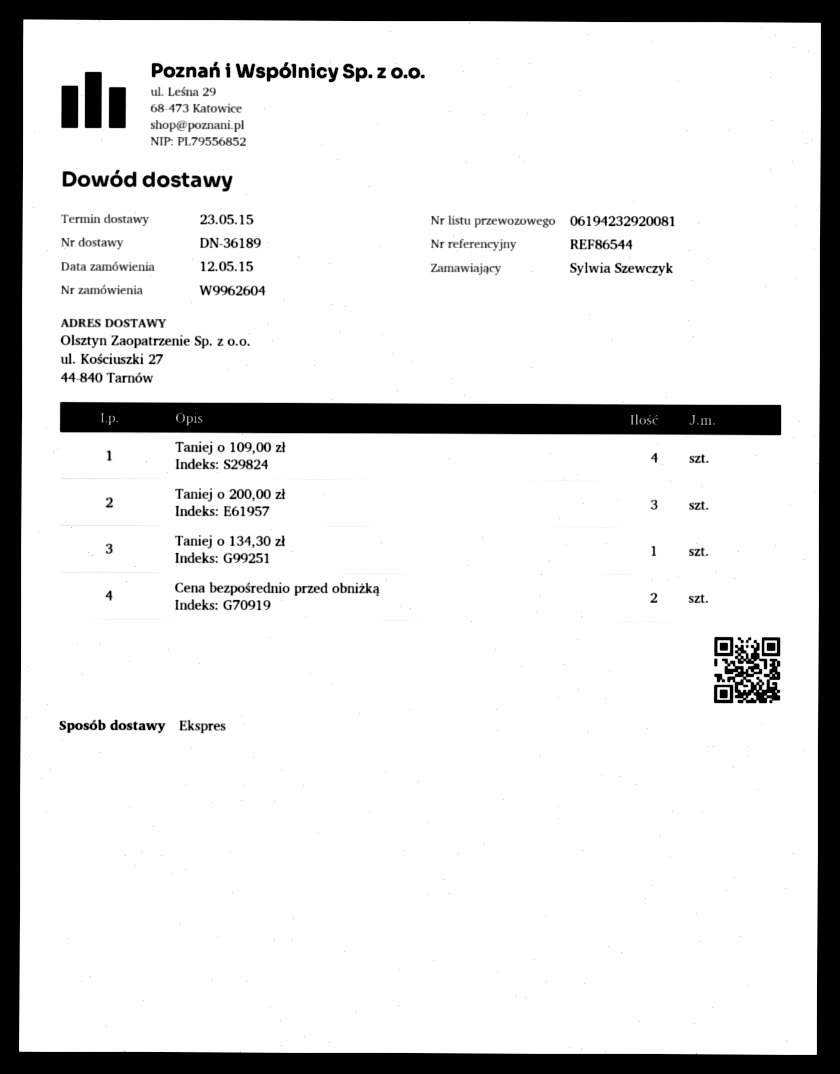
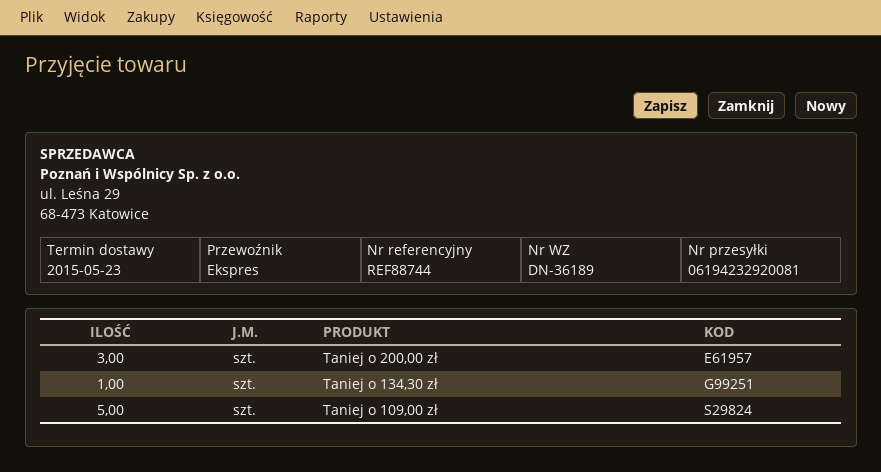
reference: REF86544 -> REF88744
Taniej o 109,00 zł: 4 -> 5
Cena bezpośrednio przed obniżką: 2 -> none

